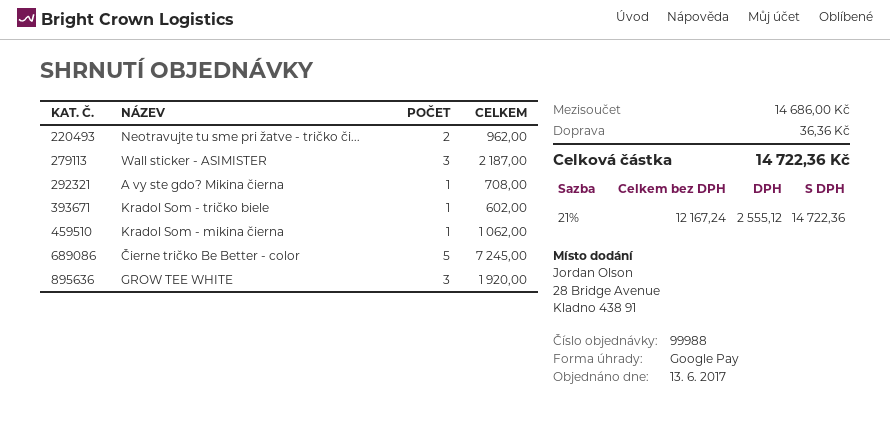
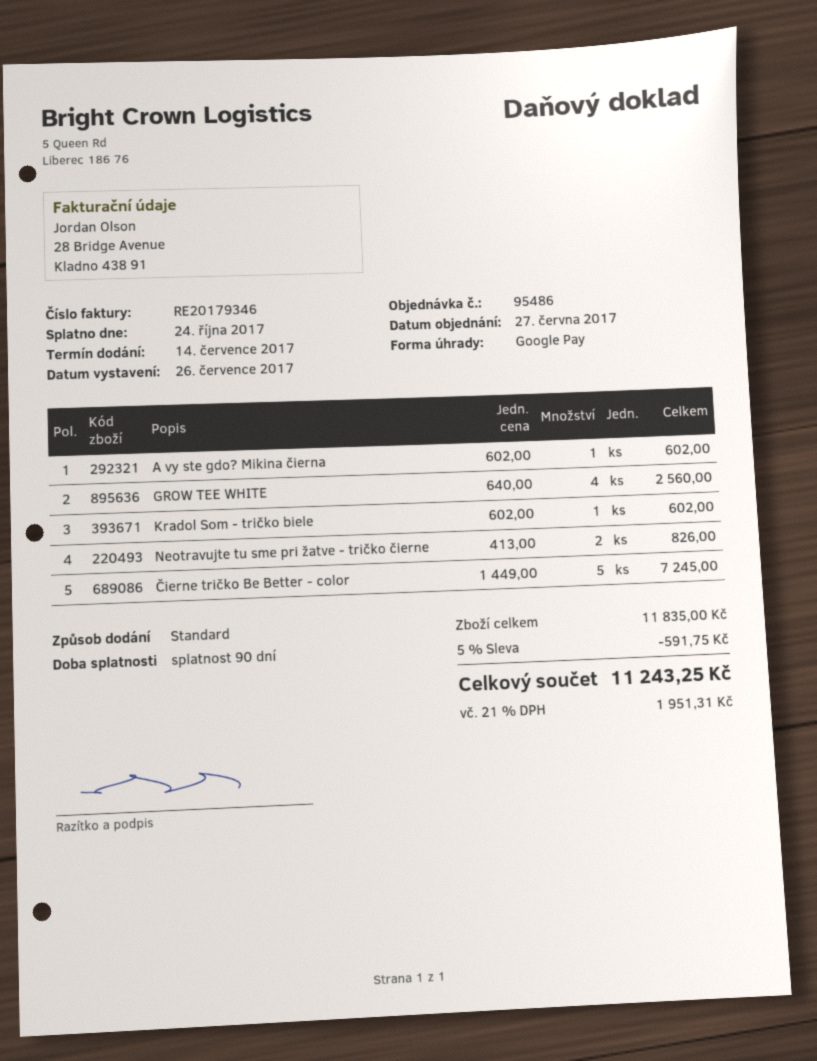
order number: 99988 -> 95486
order date: 2017-06-13 -> 2017-06-27
Neotravujte tu sme pri žatve - tričko či...: 2 for 962.00 -> 2 for 826.00
Wall sticker - ASIMISTER: 3 for 2187.00 -> none
A vy ste gdo? Mikina čierna: 1 for 708.00 -> 1 for 602.00
Kradol Som - mikina čierna: 1 for 1062.00 -> none
GROW TEE WHITE: 3 for 1920.00 -> 4 for 2560.00
subtotal: 14686.00 -> 11835.00
discount: none -> 5% = 591.75
shipping: 36.36 -> none
tax: 21% = 2555.12 -> 21% = 1951.31
total: 14722.36 -> 11243.25

